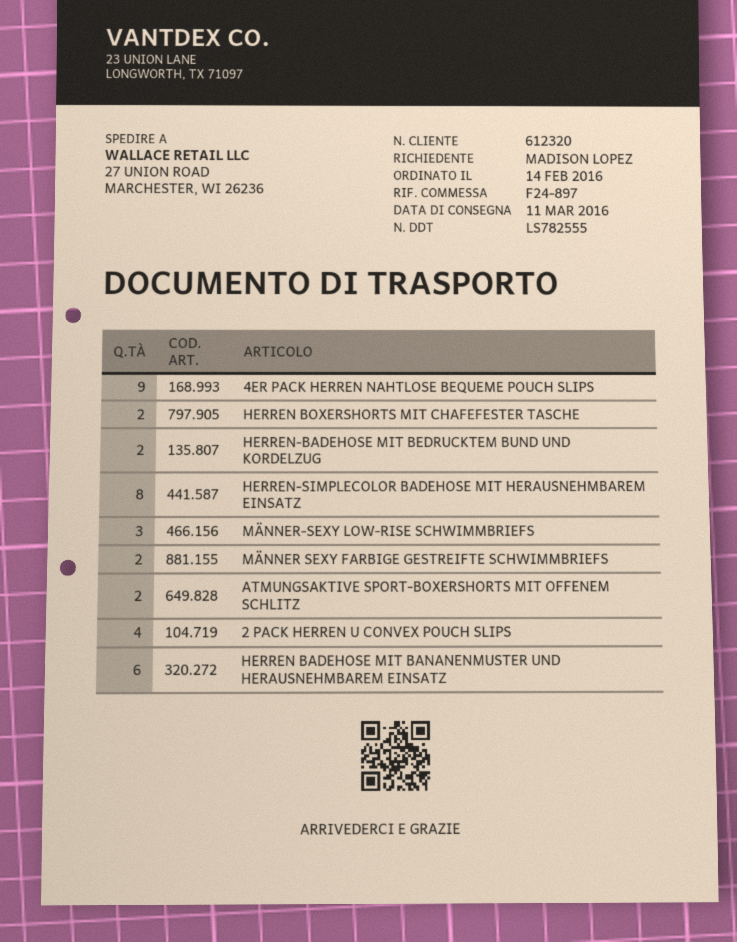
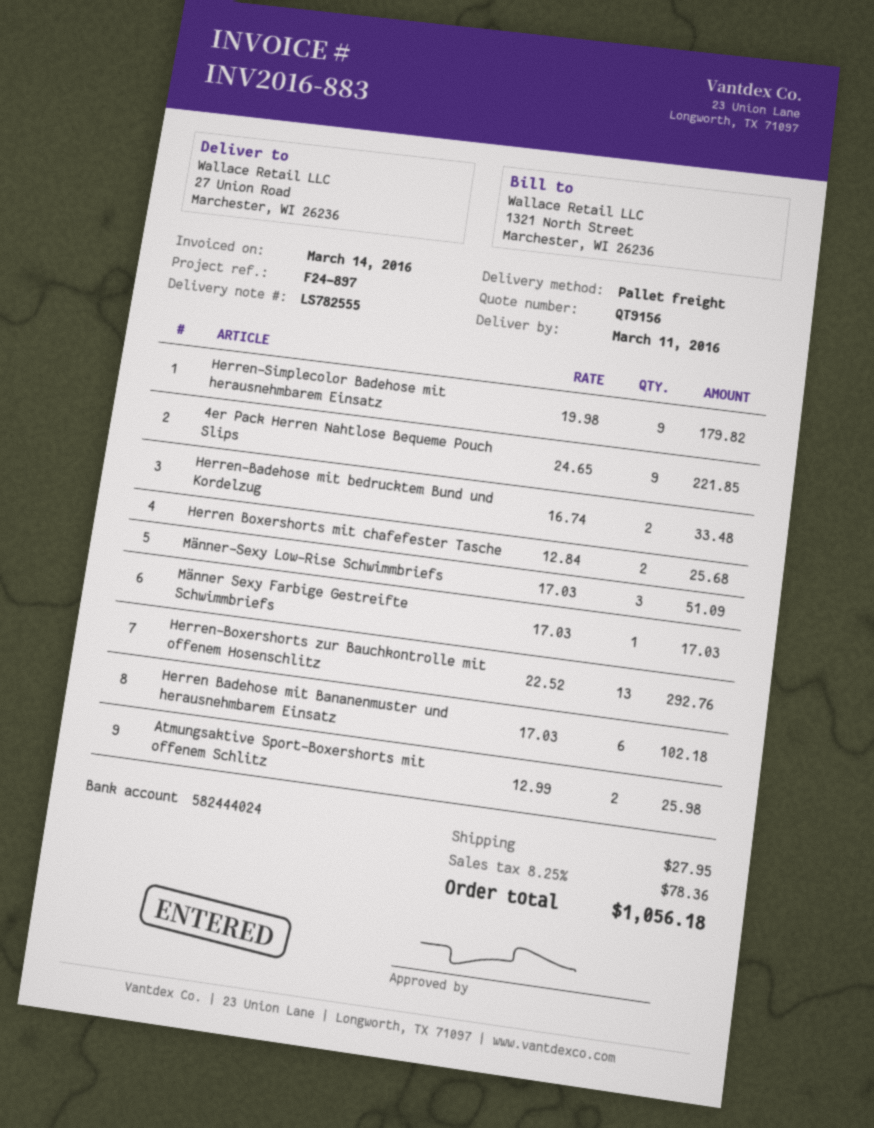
HERREN-SIMPLECOLOR BADEHOSE MIT HERAUSNEHMBAREM EINSATZ: 8 -> 9
MÄNNER SEXY FARBIGE GESTREIFTE SCHWIMMBRIEFS: 2 -> 1
2 PACK HERREN U CONVEX POUCH SLIPS: 4 -> none
Herren-Boxershorts zur Bauchkontrolle mit offenem Hosenschlitz: none -> 13

